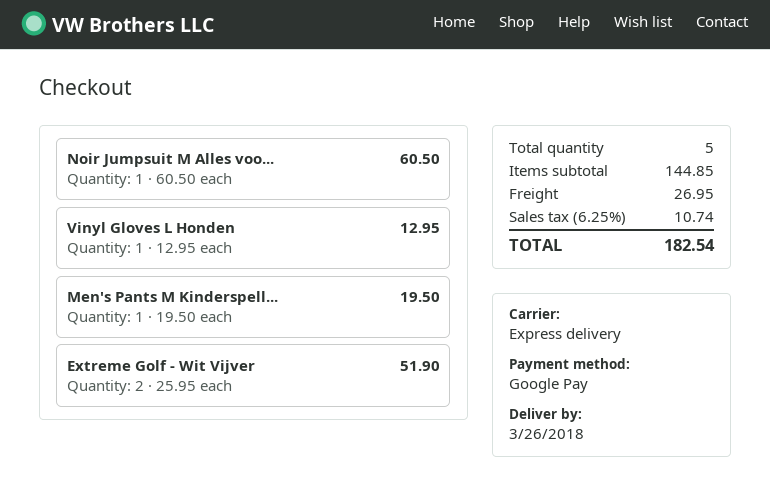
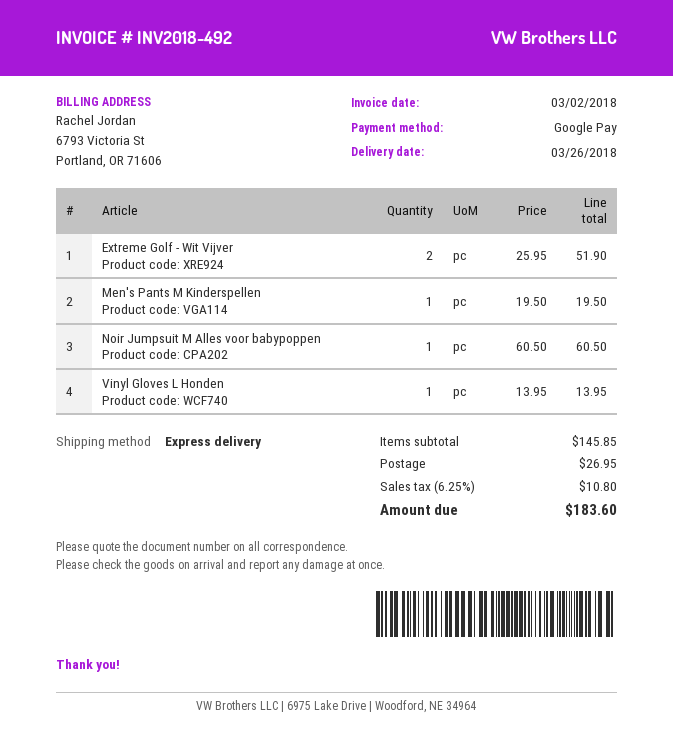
Vinyl Gloves L Honden: 1 x 12.95 = 12.95 -> 1 x 13.95 = 13.95
subtotal: 144.85 -> 145.85
tax: 6.25% = 10.74 -> 6.25% = 10.80
total: 182.54 -> 183.60

